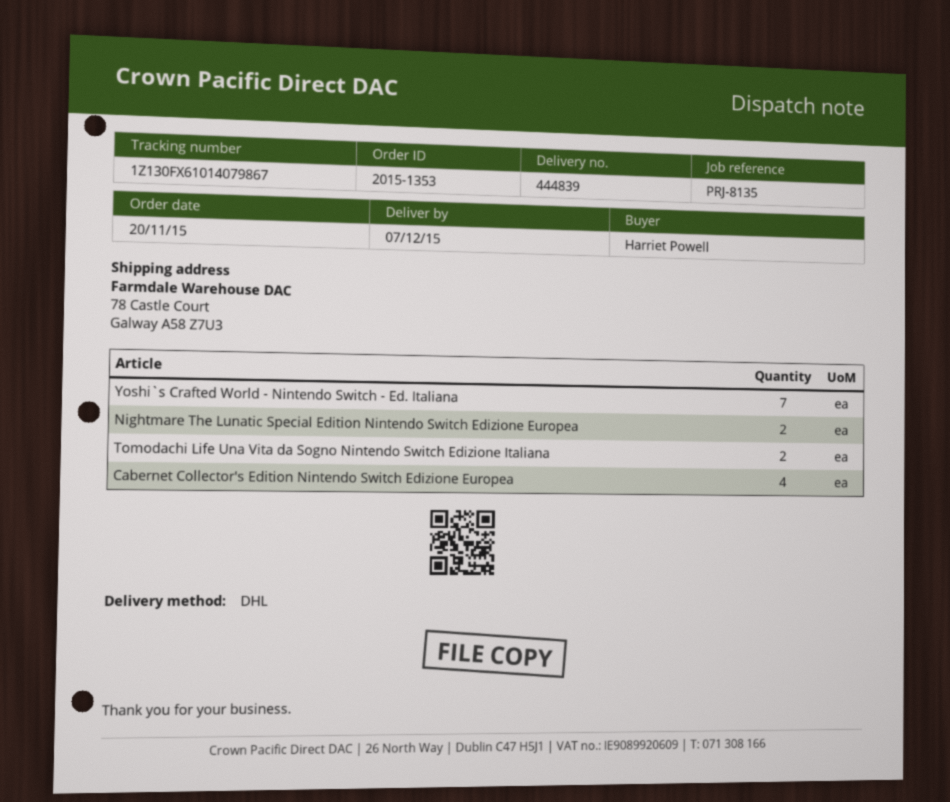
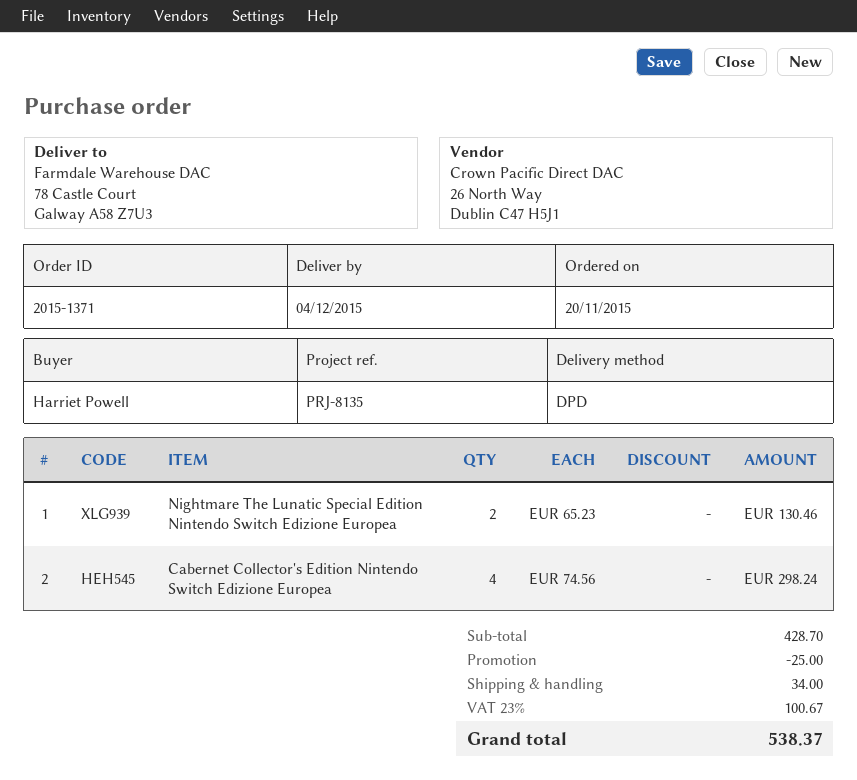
order number: 2015-1353 -> 2015-1371
delivery date: 2015-12-07 -> 2015-12-04
shipping method: DHL -> DPD
Yoshi`s Crafted World - Nintendo Switch - Ed. Italiana: 7 -> none
Tomodachi Life Una Vita da Sogno Nintendo Switch Edizione Italiana: 2 -> none

